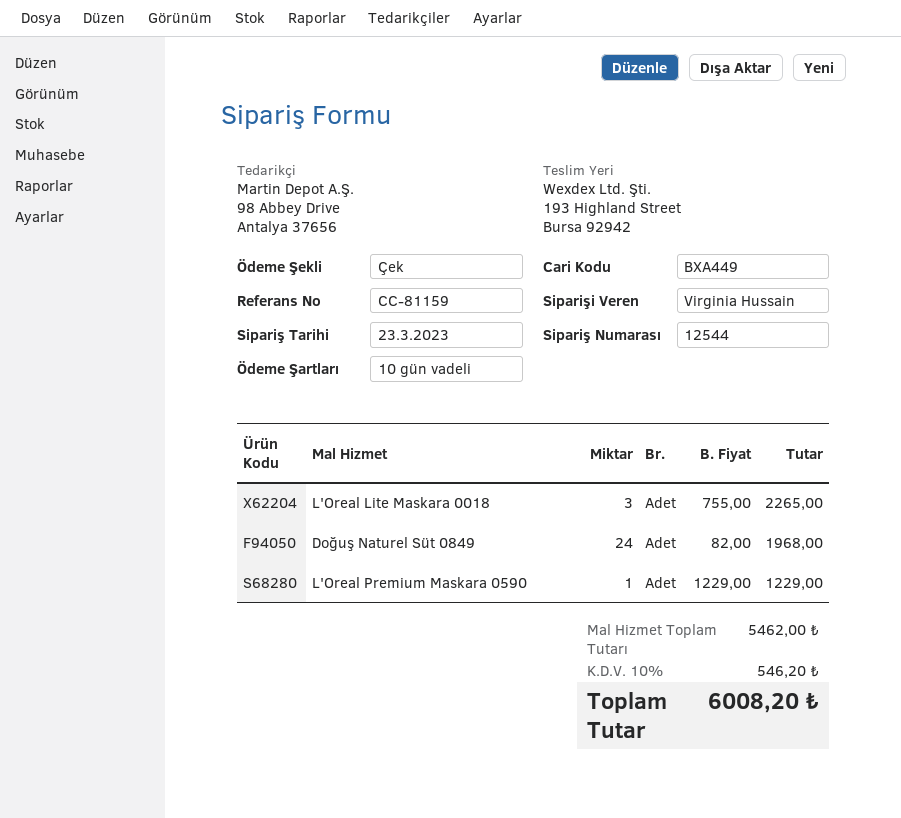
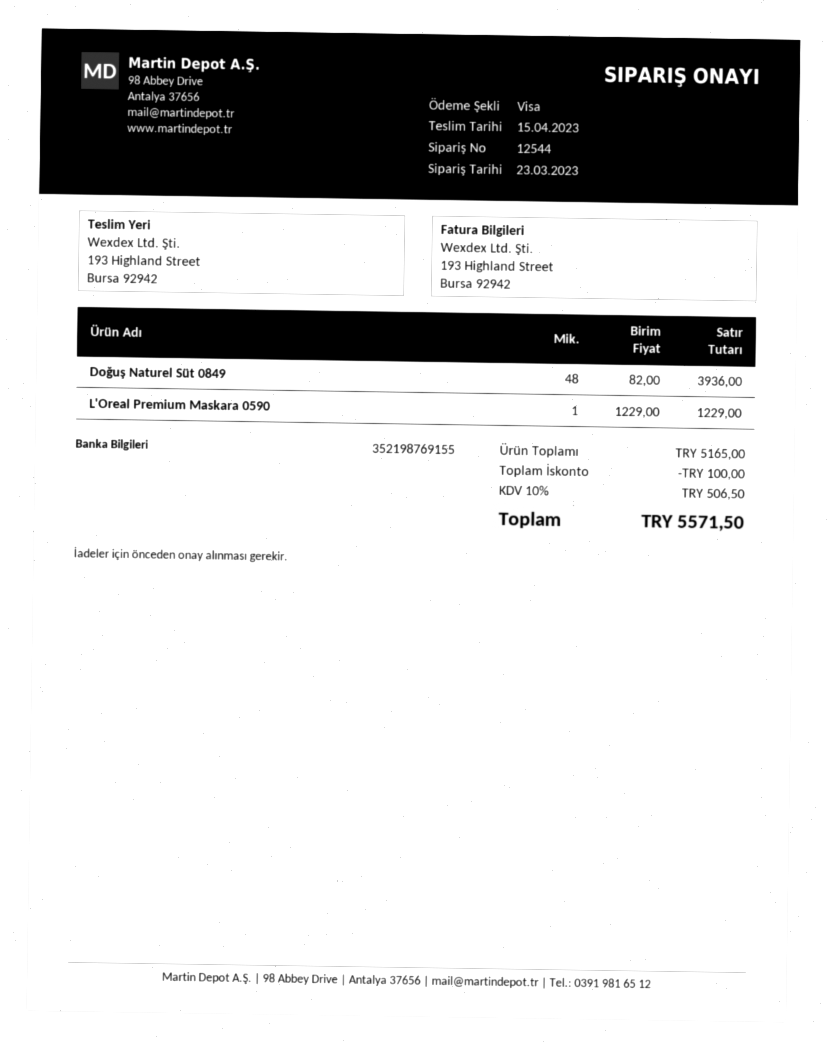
payment method: cheque -> Visa
L'Oreal Lite Maskara 0018: 3 x 755.00 = 2265.00 -> none
Doğuş Naturel Süt 0849: 24 x 82.00 = 1968.00 -> 48 x 82.00 = 3936.00
subtotal: 5462.00 -> 5165.00
discount: none -> 100.00
tax: 10% = 546.20 -> 10% = 506.50
total: 6008.20 -> 5571.50

